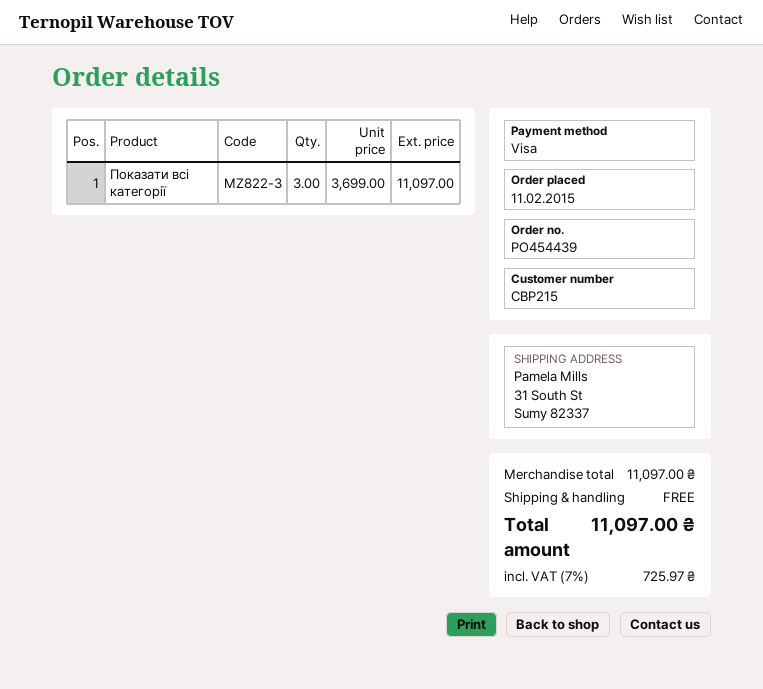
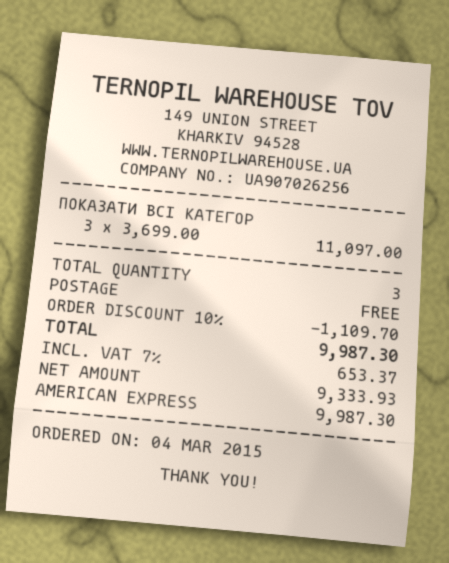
order date: 2015-02-11 -> 2015-03-04
payment method: Visa -> American Express
discount: none -> 10% = 1109.70
tax: 7% = 725.97 -> 7% = 653.37
total: 11097.00 -> 9987.30

